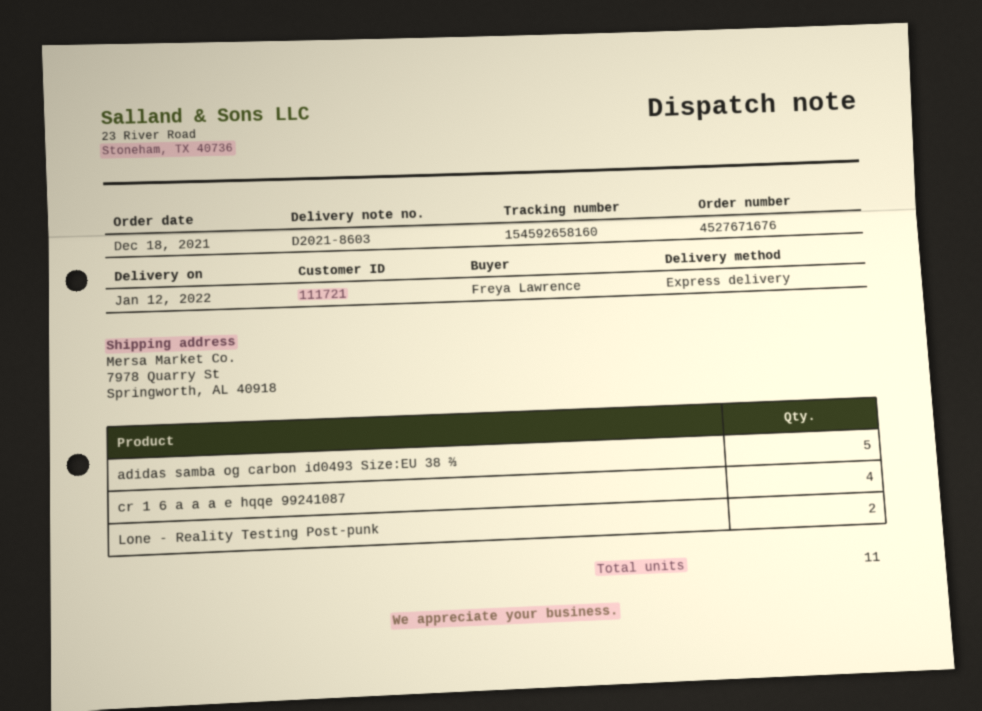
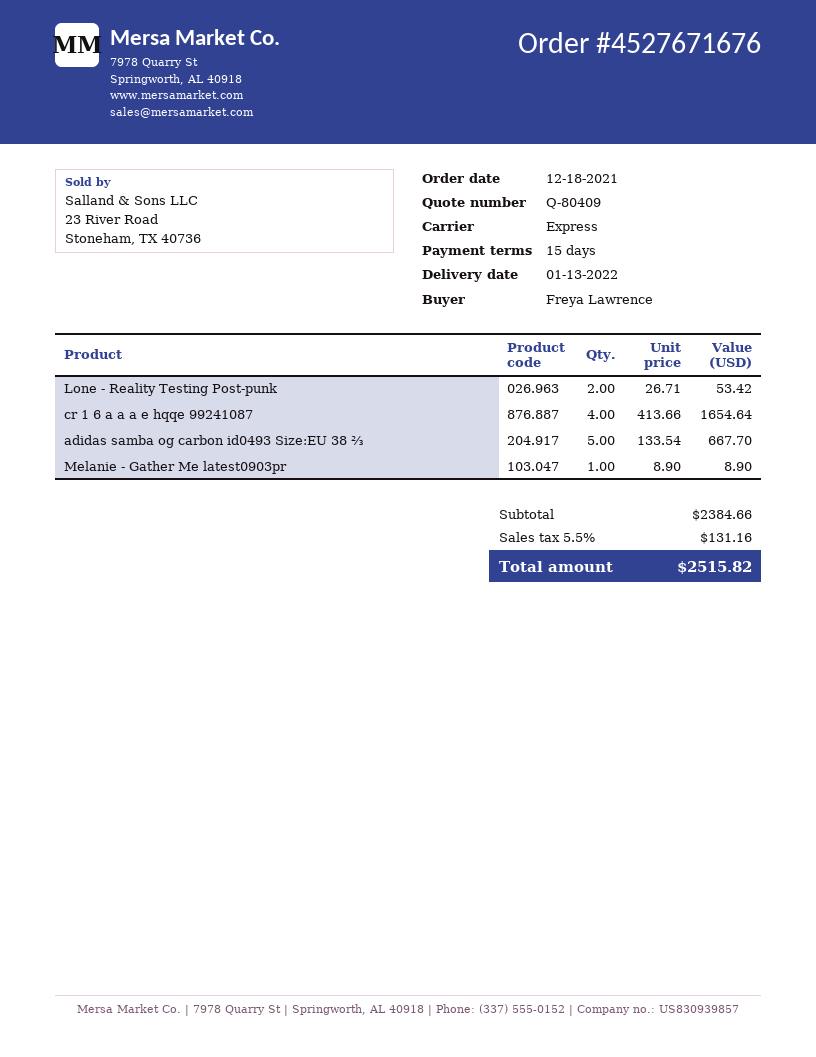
delivery date: 2022-01-12 -> 2022-01-13
Melanie - Gather Me latest0903pr: none -> 1

